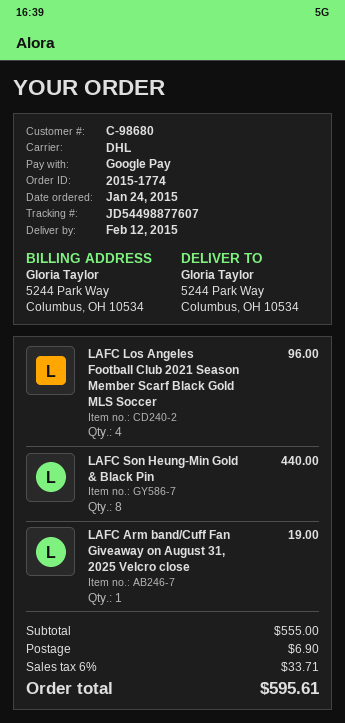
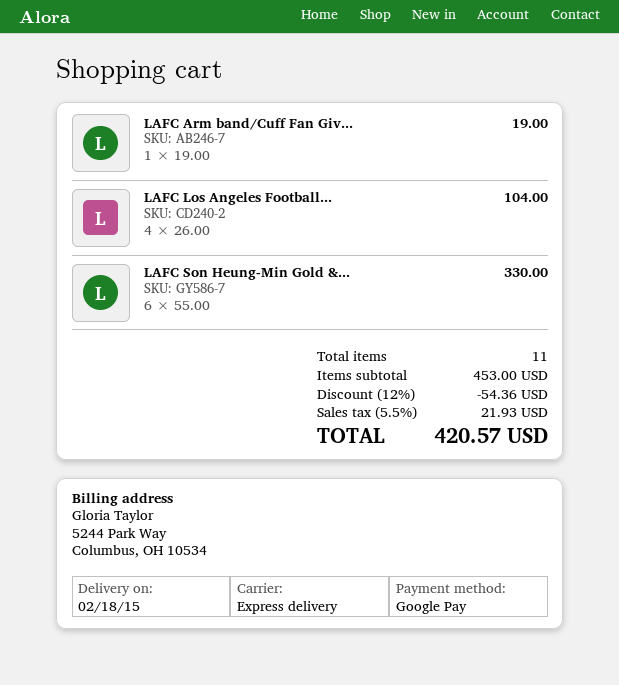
delivery date: 2015-02-12 -> 2015-02-18
shipping method: DHL -> express
LAFC Los Angeles Football Club 2021 Season Member Scarf Black Gold MLS Soccer: 4 for 96.00 -> 4 for 104.00
LAFC Son Heung-Min Gold & Black Pin: 8 for 440.00 -> 6 for 330.00
subtotal: 555.00 -> 453.00
discount: none -> 12% = 54.36
shipping: 6.90 -> none
tax: 6% = 33.71 -> 5.5% = 21.93
total: 595.61 -> 420.57

